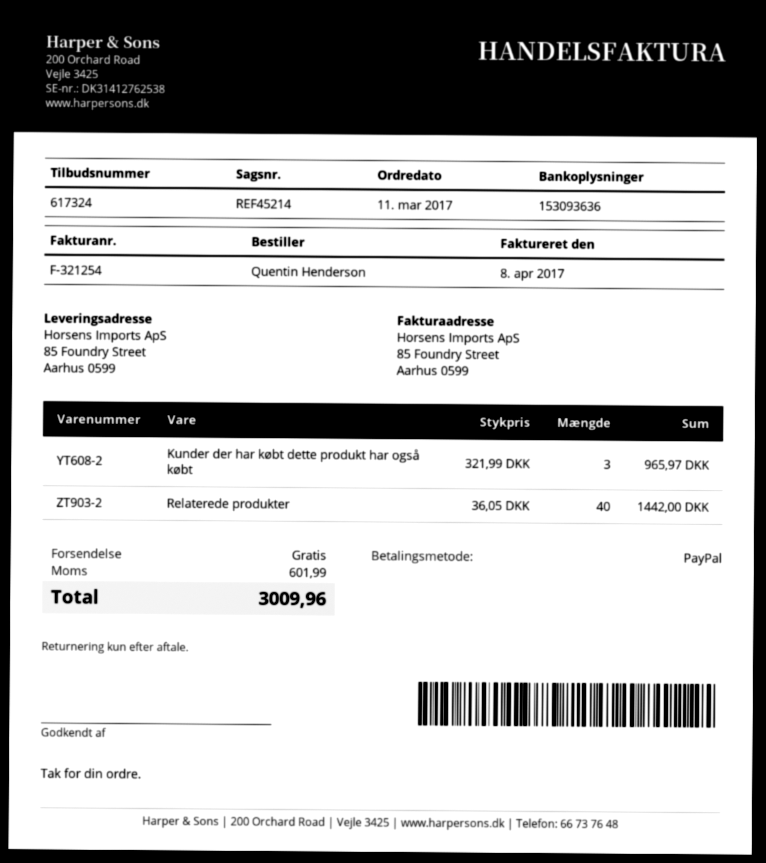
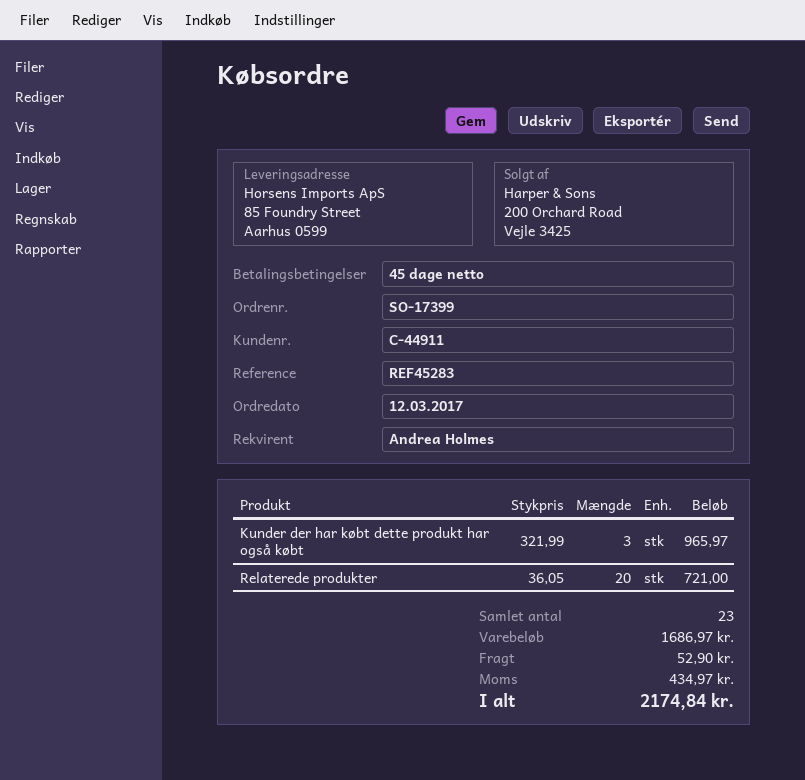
order date: 2017-03-11 -> 2017-03-12
reference: REF45214 -> REF45283
ordered by: Quentin Henderson -> Andrea Holmes
Relaterede produkter: 40 x 36.05 = 1442.00 -> 20 x 36.05 = 721.00
shipping: 0.00 -> 52.90
tax: 601.99 -> 434.97
total: 3009.96 -> 2174.84

